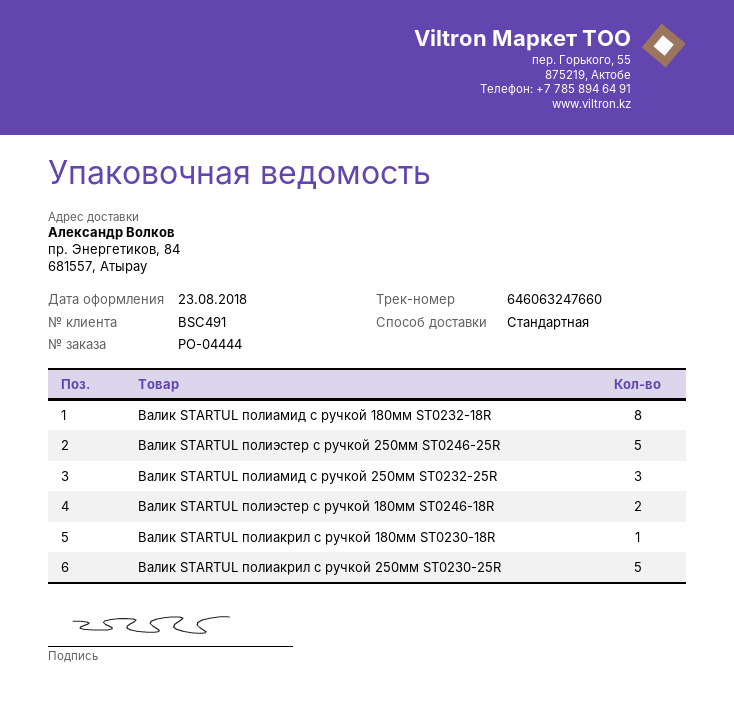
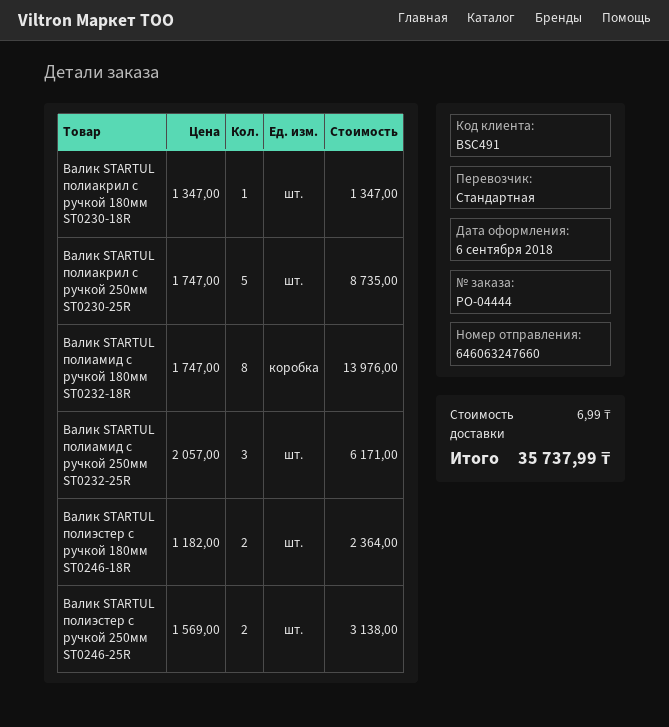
order date: 2018-08-23 -> 2018-09-06
Валик STARTUL полиэстер с ручкой 250мм ST0246-25R: 5 -> 2

